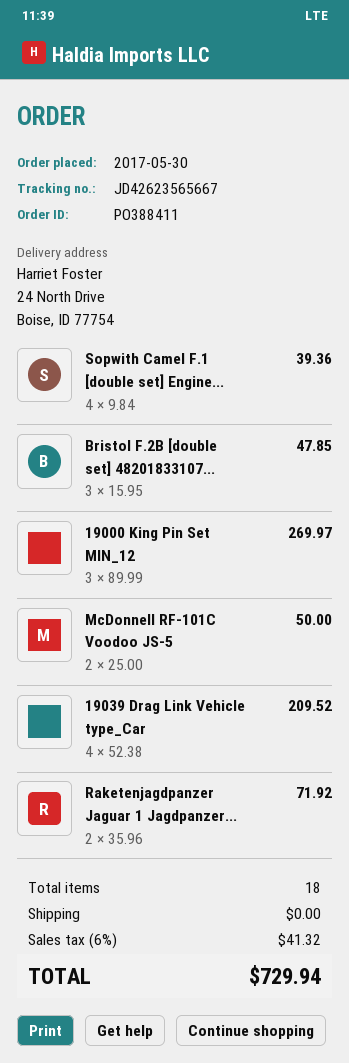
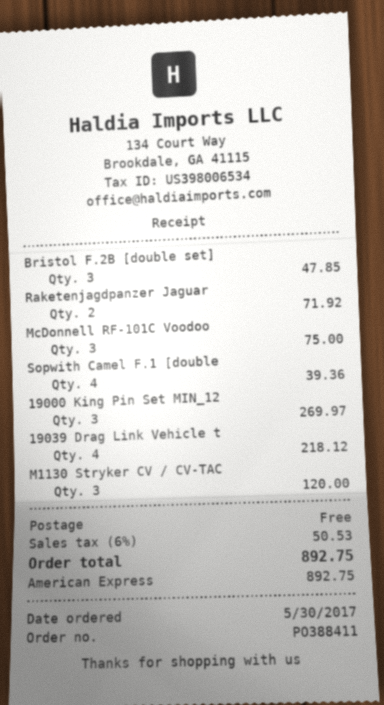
McDonnell RF-101C Voodoo JS-5: 2 for 50.00 -> 3 for 75.00
19039 Drag Link Vehicle type_Car: 4 for 209.52 -> 4 for 218.12
M1130 Stryker CV / CV-TAC: none -> 3 for 120.00
tax: 6% = 41.32 -> 6% = 50.53
total: 729.94 -> 892.75

